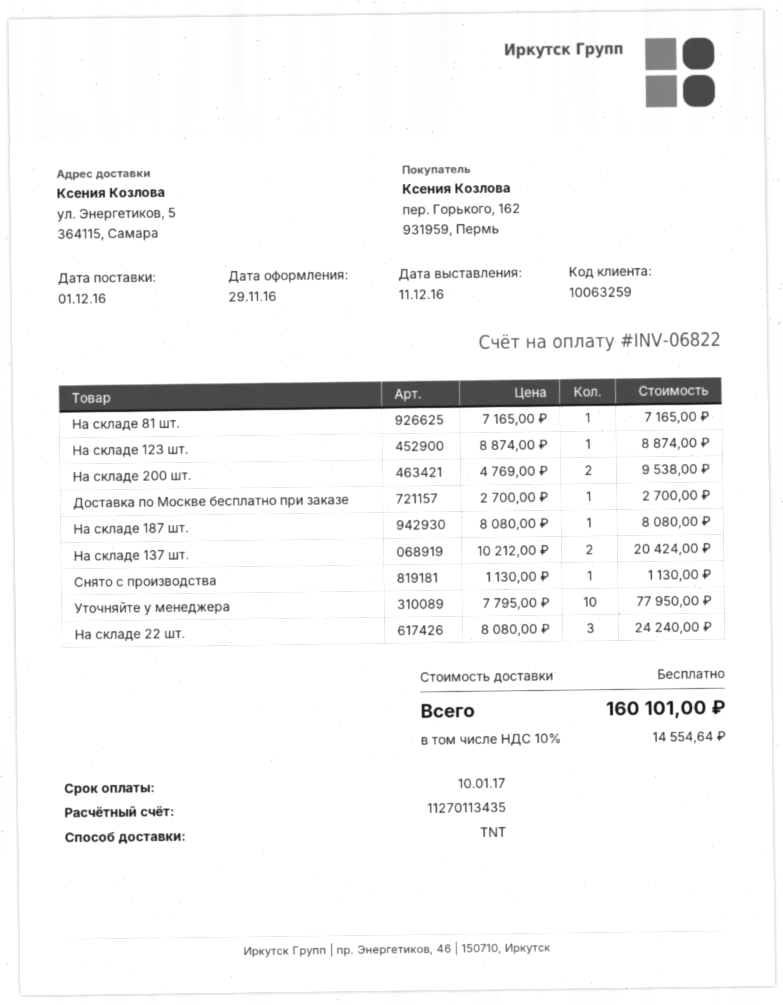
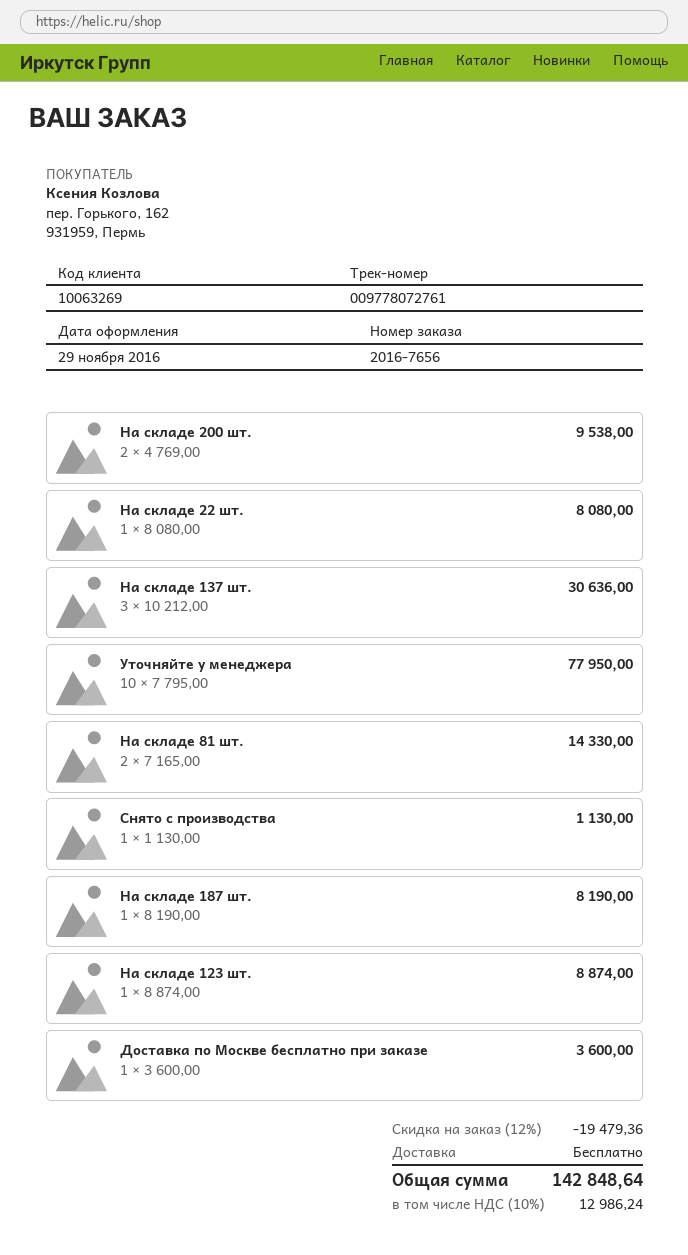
customer number: 10063259 -> 10063269
На складе 81 шт․: 1 x 7165.00 = 7165.00 -> 2 x 7165.00 = 14330.00
Доставка по Москве бесплатно при заказе: 1 x 2700.00 = 2700.00 -> 1 x 3600.00 = 3600.00
На складе 187 шт․: 1 x 8080.00 = 8080.00 -> 1 x 8190.00 = 8190.00
На складе 137 шт․: 2 x 10212.00 = 20424.00 -> 3 x 10212.00 = 30636.00
На складе 22 шт․: 3 x 8080.00 = 24240.00 -> 1 x 8080.00 = 8080.00
discount: none -> 12% = 19479.36
tax: 10% = 14554.64 -> 10% = 12986.24
total: 160101.00 -> 142848.64

